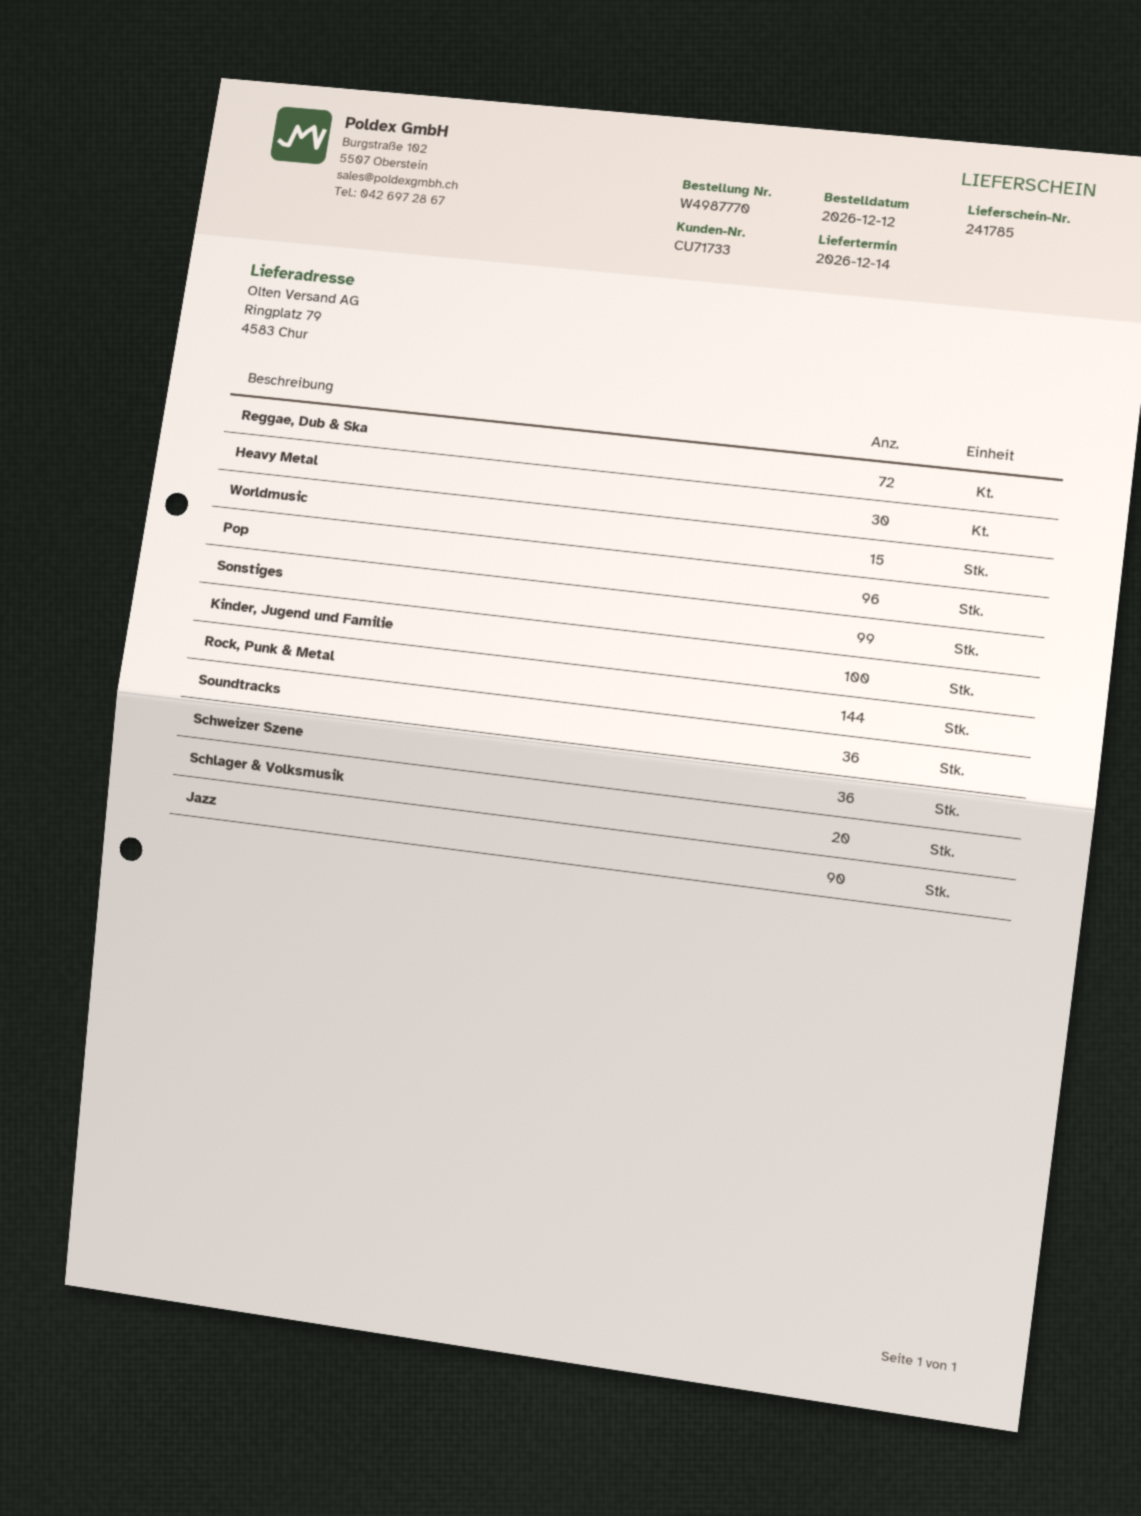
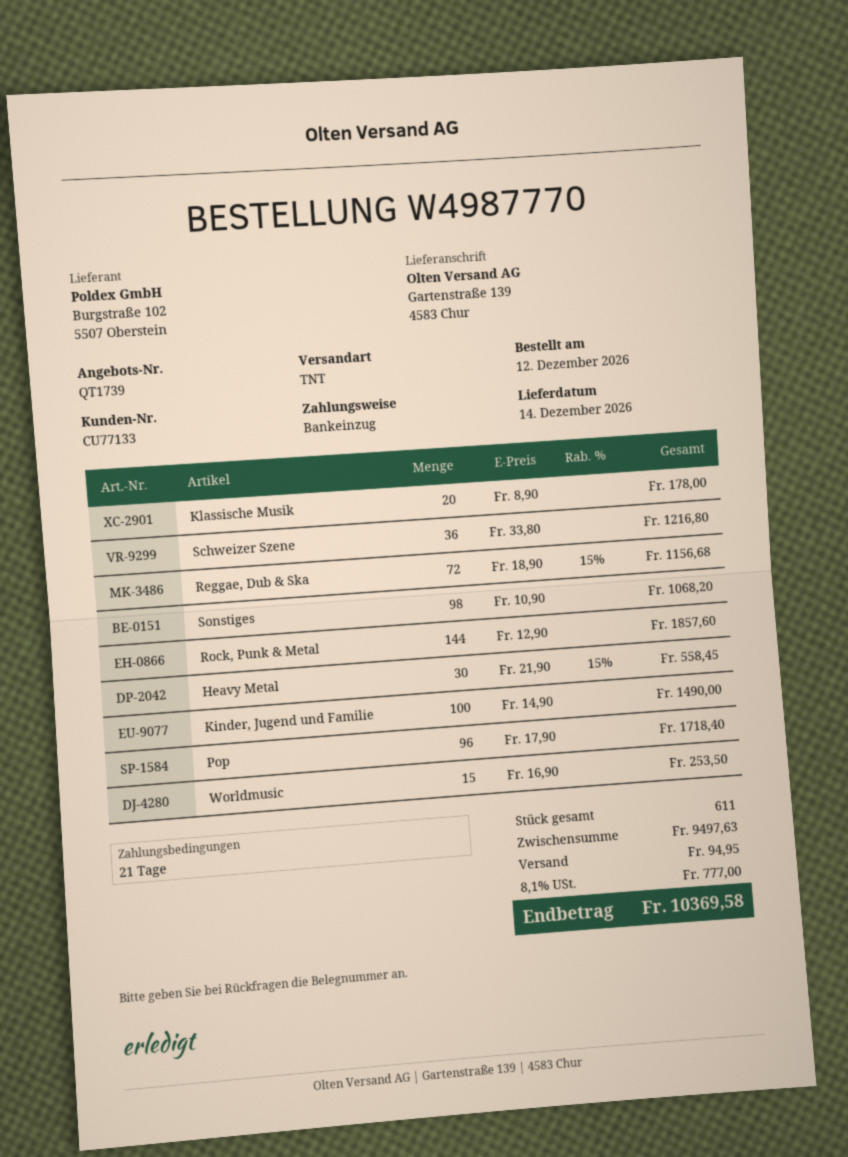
customer number: CU71733 -> CU77133
ship to: Ringplatz 79, 4583 Chur -> Gartenstraße 139, 4583 Chur
Sonstiges: 99 -> 98
Soundtracks: 36 -> none
Schlager & Volksmusik: 20 -> none
Jazz: 90 -> none
Klassische Musik: none -> 20

